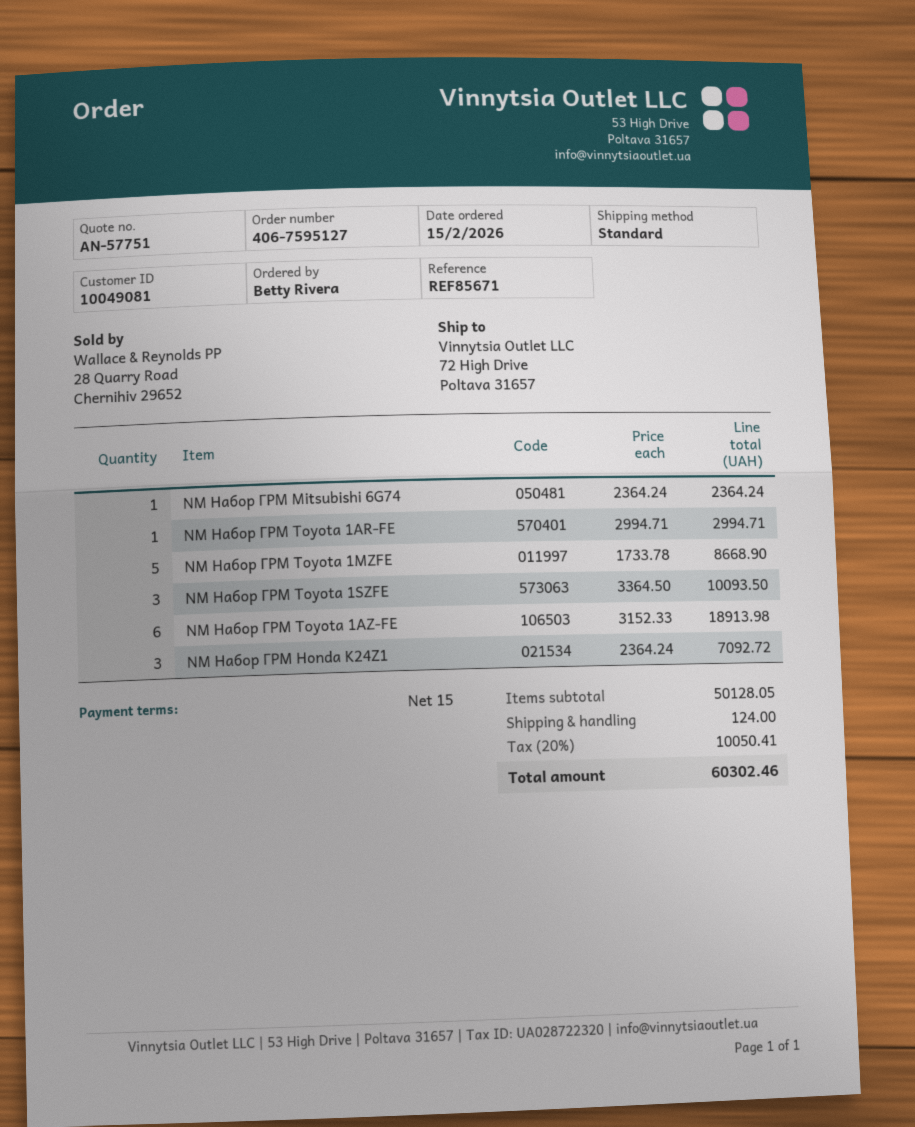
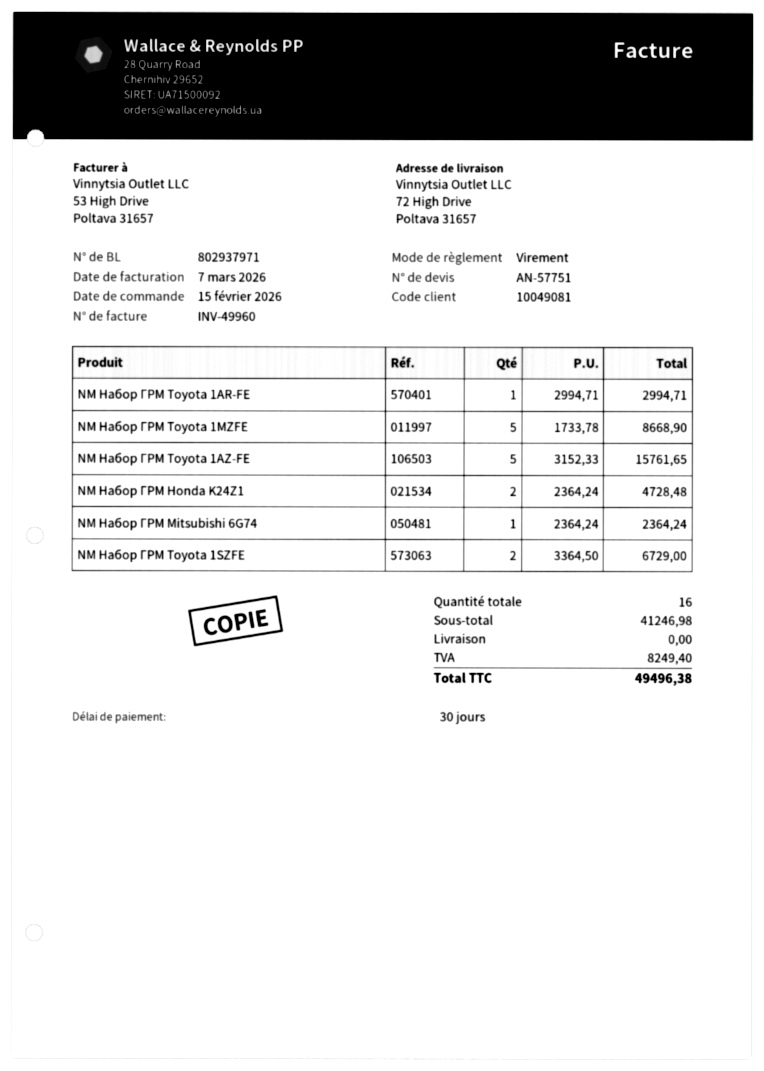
payment terms: 15 days -> 30 days
NM Набор ГРМ Toyota 1SZFE: 3 x 3364.50 = 10093.50 -> 2 x 3364.50 = 6729.00
NM Набор ГРМ Toyota 1AZ-FE: 6 x 3152.33 = 18913.98 -> 5 x 3152.33 = 15761.65
NM Набор ГРМ Honda K24Z1: 3 x 2364.24 = 7092.72 -> 2 x 2364.24 = 4728.48
subtotal: 50128.05 -> 41246.98
shipping: 124.00 -> 0.00
tax: 10050.41 -> 8249.40
total: 60302.46 -> 49496.38

